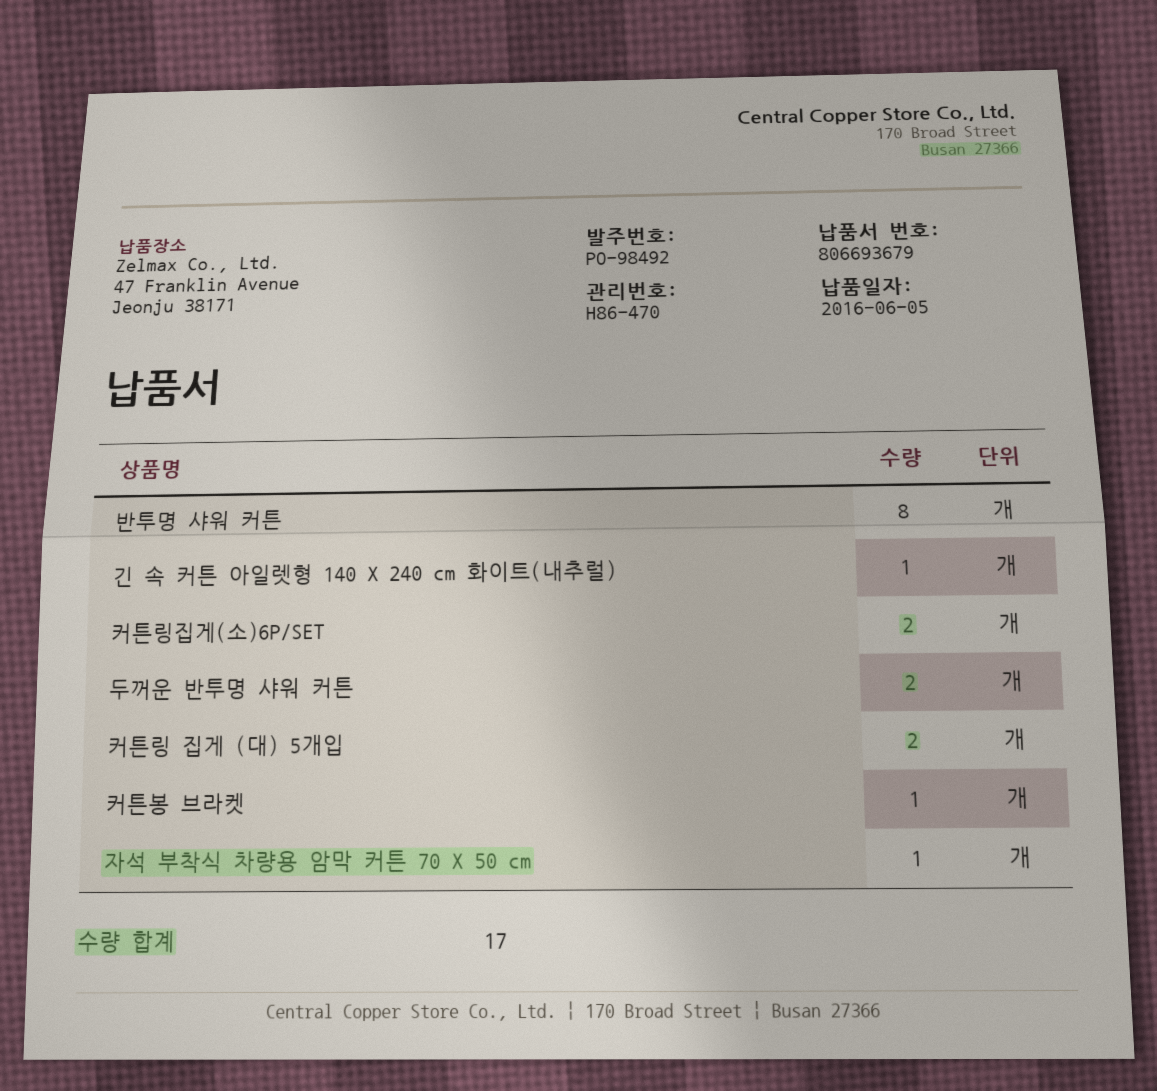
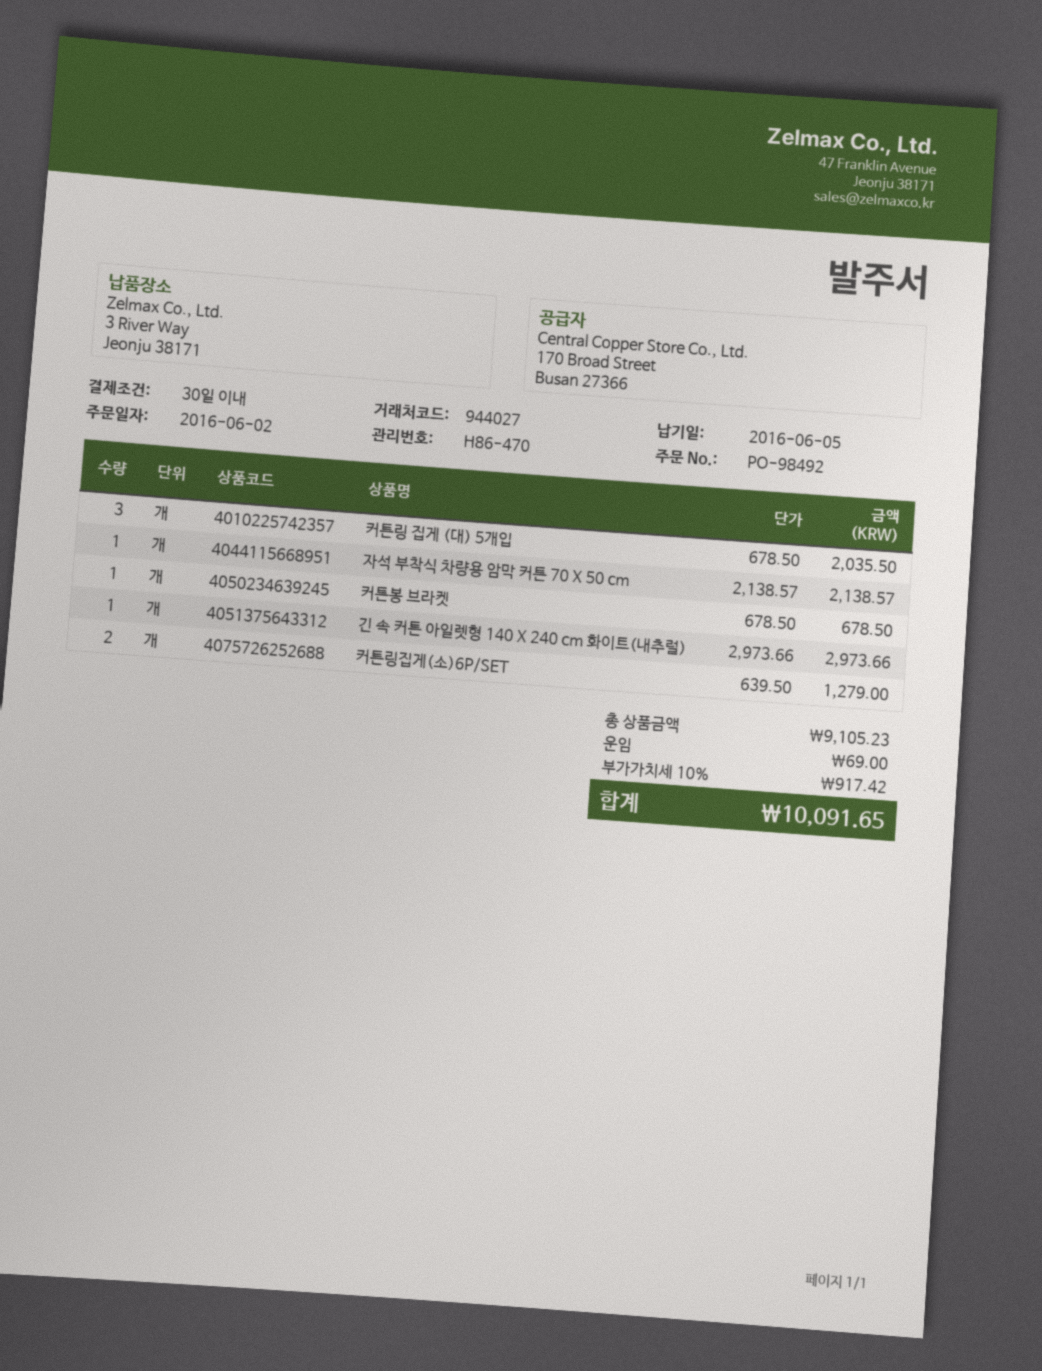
ship to: 47 Franklin Avenue, Jeonju 38171 -> 3 River Way, Jeonju 38171
반투명 샤워 커튼: 8 -> none
두꺼운 반투명 샤워 커튼: 2 -> none
커튼링 집게 (대) 5개입: 2 -> 3

